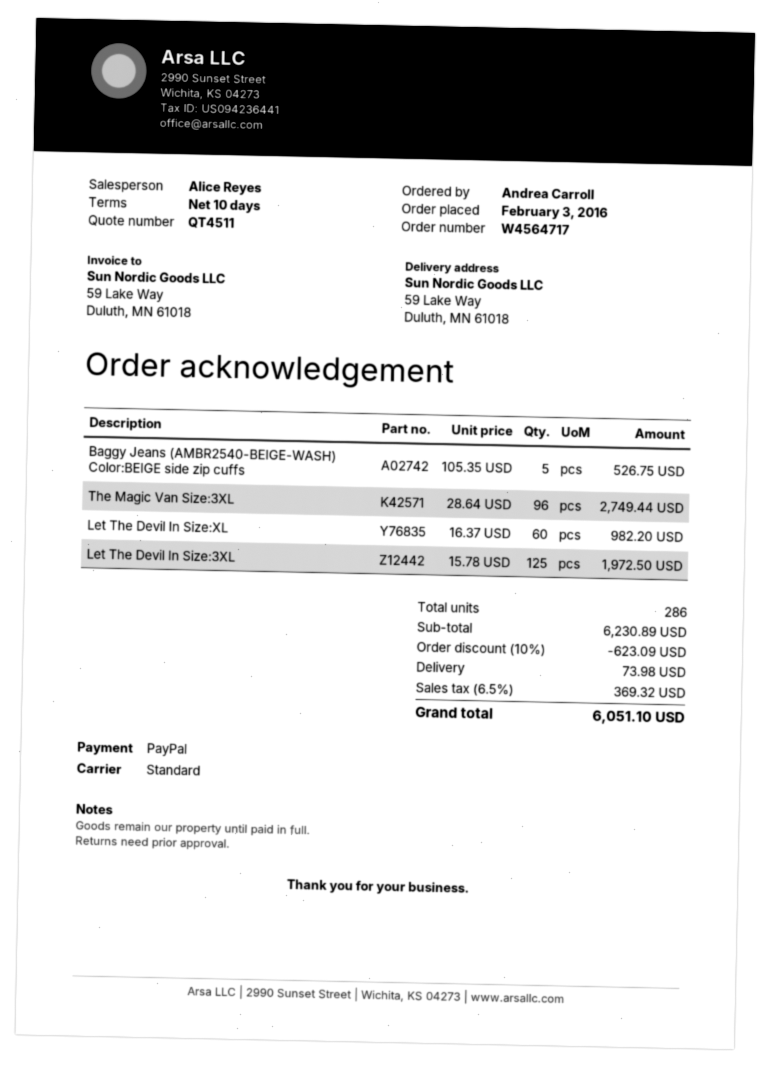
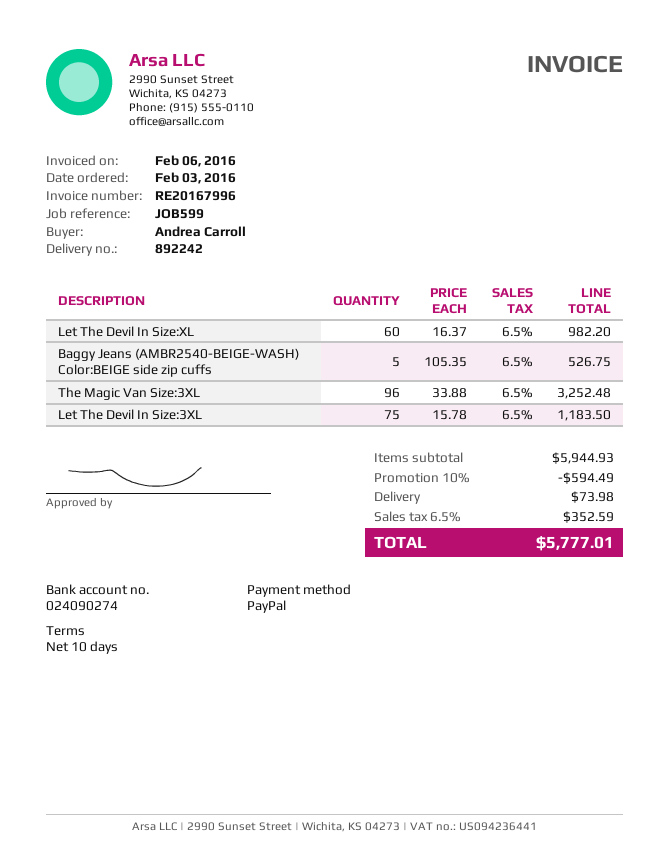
The Magic Van Size:3XL: 96 x 28.64 = 2749.44 -> 96 x 33.88 = 3252.48
Let The Devil In Size:3XL: 125 x 15.78 = 1972.50 -> 75 x 15.78 = 1183.50
subtotal: 6230.89 -> 5944.93
discount: 10% = 623.09 -> 10% = 594.49
tax: 6.5% = 369.32 -> 6.5% = 352.59
total: 6051.10 -> 5777.01

